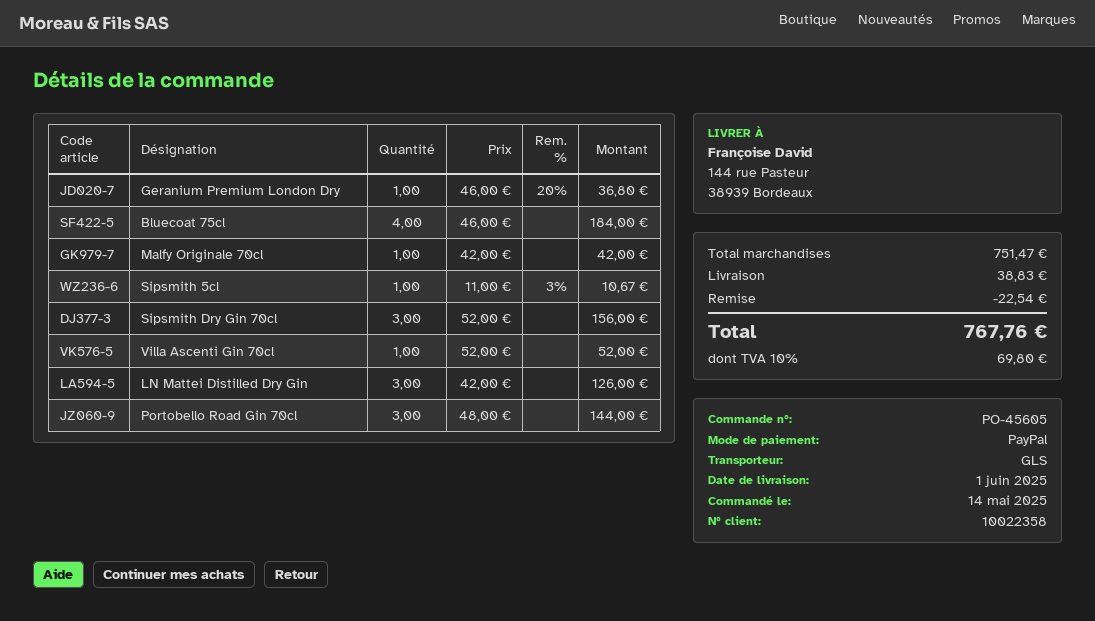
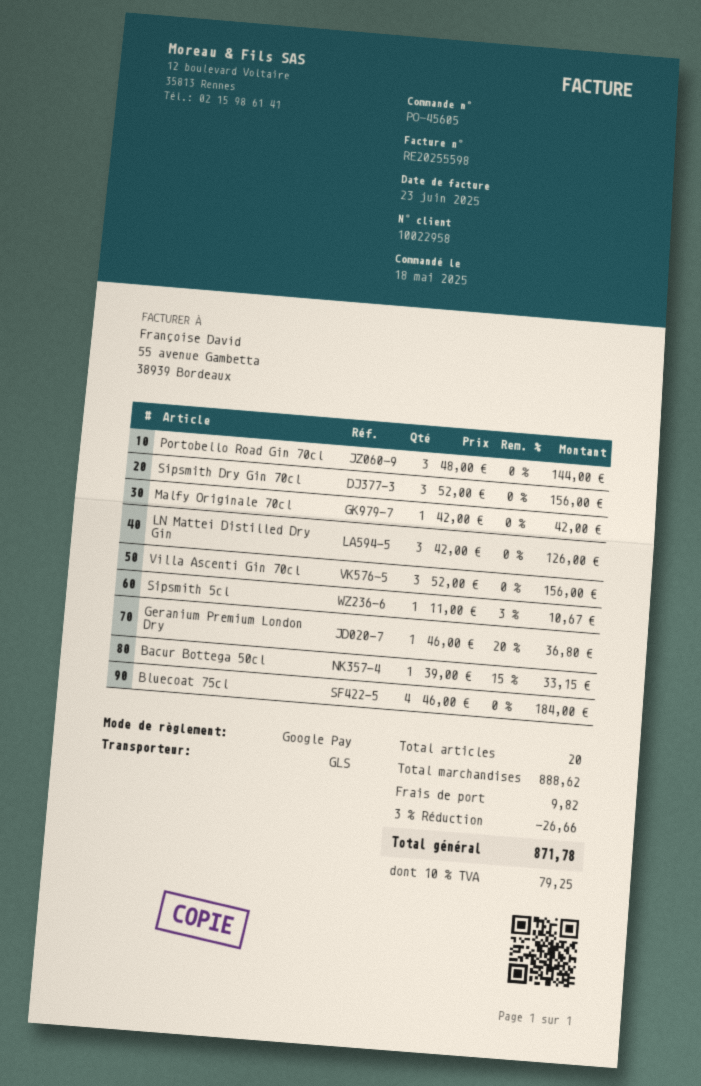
order date: 2025-05-14 -> 2025-05-18
customer number: 10022358 -> 10022958
payment method: PayPal -> Google Pay
Villa Ascenti Gin 70cl: 1 x 52.00 = 52.00 -> 3 x 52.00 = 156.00
Bacur Bottega 50cl: none -> 1 x 39.00 - 15% = 33.15
subtotal: 751.47 -> 888.62
discount: 22.54 -> 26.66
shipping: 38.83 -> 9.82
tax: 10% = 69.80 -> 10% = 79.25
total: 767.76 -> 871.78

